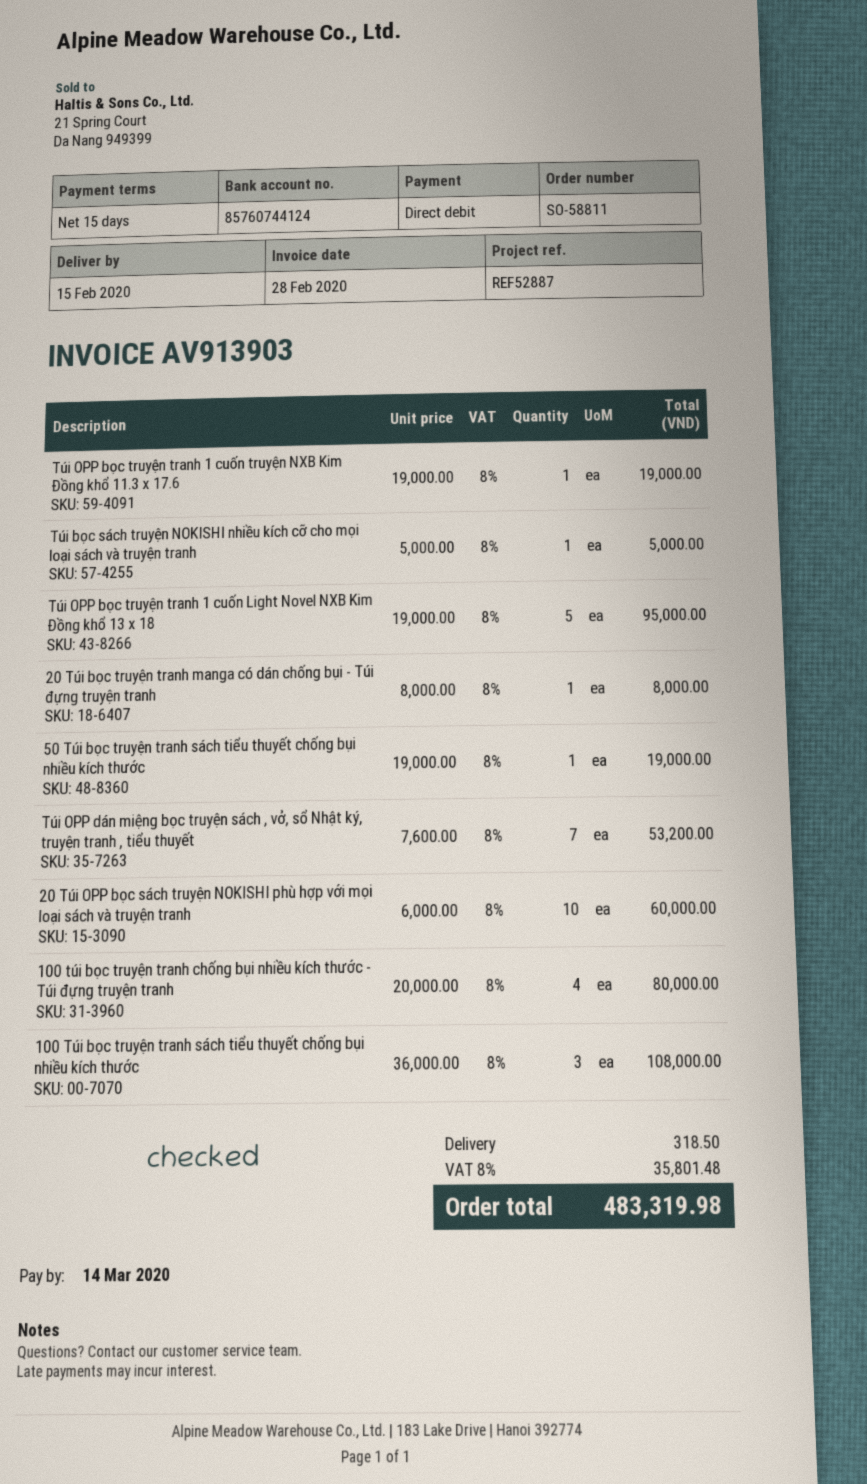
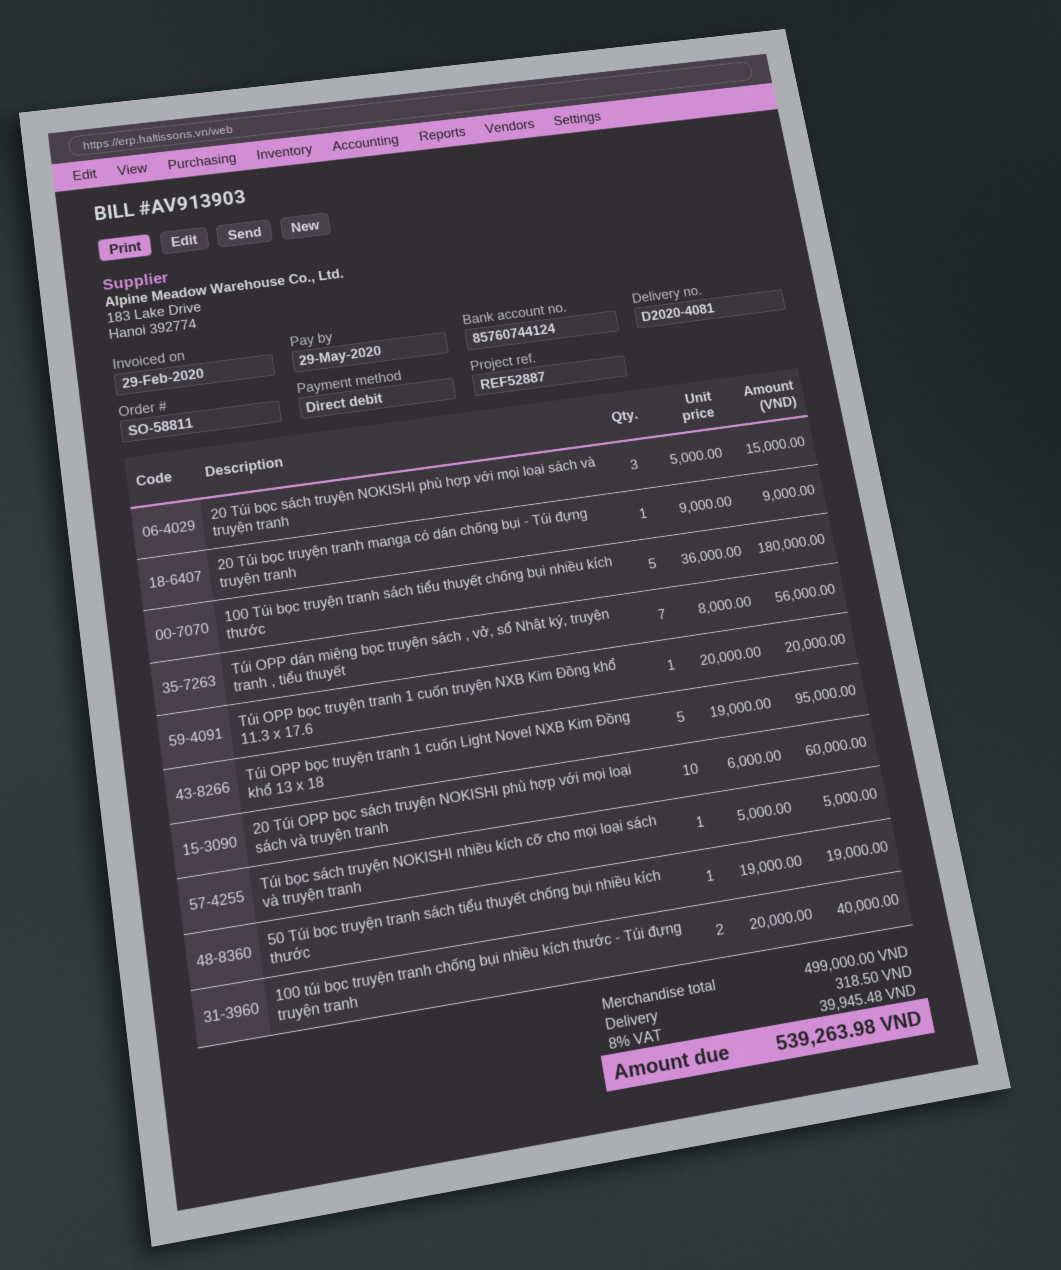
invoice date: 2020-02-28 -> 2020-02-29
due date: 2020-03-14 -> 2020-05-29
Túi OPP bọc truyện tranh 1 cuốn truyện NXB Kim Đồng khổ 11.3 x 17.6: 1 x 19000.00 = 19000.00 -> 1 x 20000.00 = 20000.00
20 Túi bọc truyện tranh manga có dán chống bụi - Túi đựng truyện tranh: 1 x 8000.00 = 8000.00 -> 1 x 9000.00 = 9000.00
Túi OPP dán miệng bọc truyện sách , vở, sổ Nhật ký, truyện tranh , tiểu thuyết: 7 x 7600.00 = 53200.00 -> 7 x 8000.00 = 56000.00
100 túi bọc truyện tranh chống bụi nhiều kích thước - Túi đựng truyện tranh: 4 x 20000.00 = 80000.00 -> 2 x 20000.00 = 40000.00
100 Túi bọc truyện tranh sách tiểu thuyết chống bụi nhiều kích thước: 3 x 36000.00 = 108000.00 -> 5 x 36000.00 = 180000.00
20 Túi bọc sách truyện NOKISHI phù hợp với mọi loại sách và truyện tranh: none -> 3 x 5000.00 = 15000.00
tax: 8% = 35801.48 -> 8% = 39945.48
total: 483319.98 -> 539263.98

